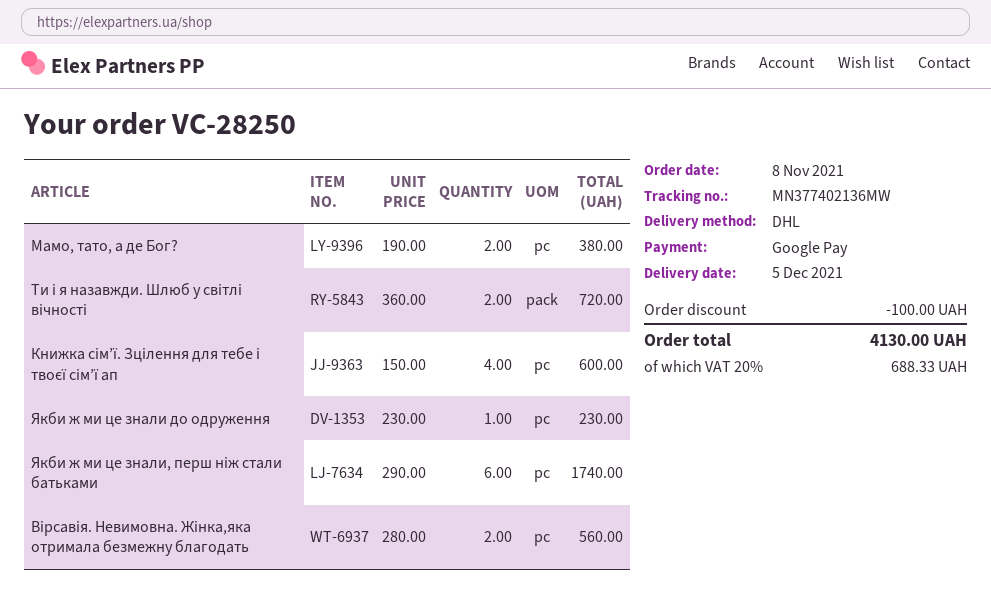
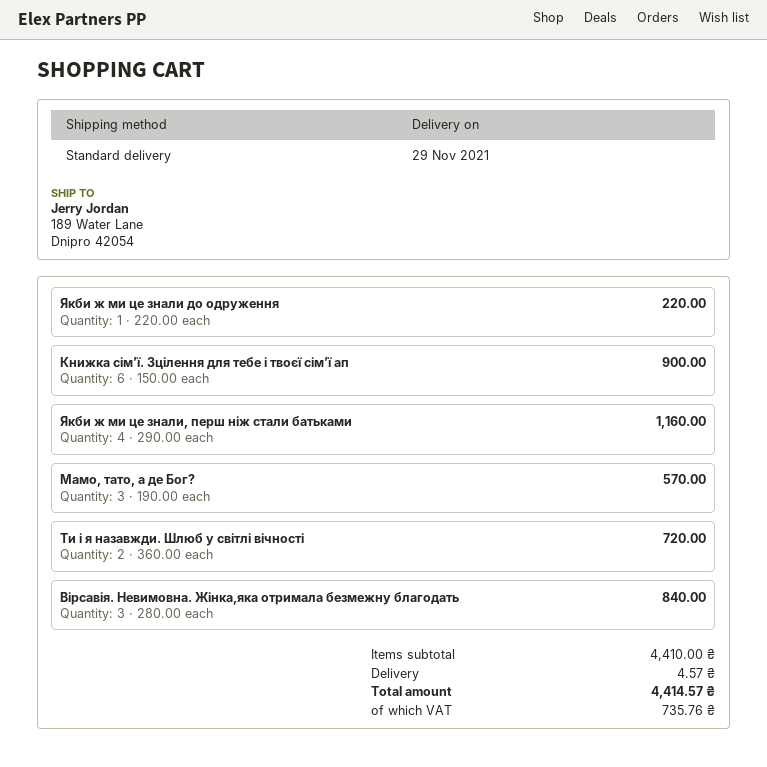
delivery date: 2021-12-05 -> 2021-11-29
shipping method: DHL -> standard
Мамо, тато, а де Бог?: 2 x 190.00 = 380.00 -> 3 x 190.00 = 570.00
Книжка сім’ї. Зцілення для тебе і твоєї сім’ї ап: 4 x 150.00 = 600.00 -> 6 x 150.00 = 900.00
Якби ж ми це знали до одруження: 1 x 230.00 = 230.00 -> 1 x 220.00 = 220.00
Якби ж ми це знали, перш ніж стали батьками: 6 x 290.00 = 1740.00 -> 4 x 290.00 = 1160.00
Вірсавія. Невимовна. Жінка,яка отримала безмежну благодать: 2 x 280.00 = 560.00 -> 3 x 280.00 = 840.00
discount: 100.00 -> none
shipping: none -> 4.57
tax: 688.33 -> 735.76
total: 4130.00 -> 4414.57

